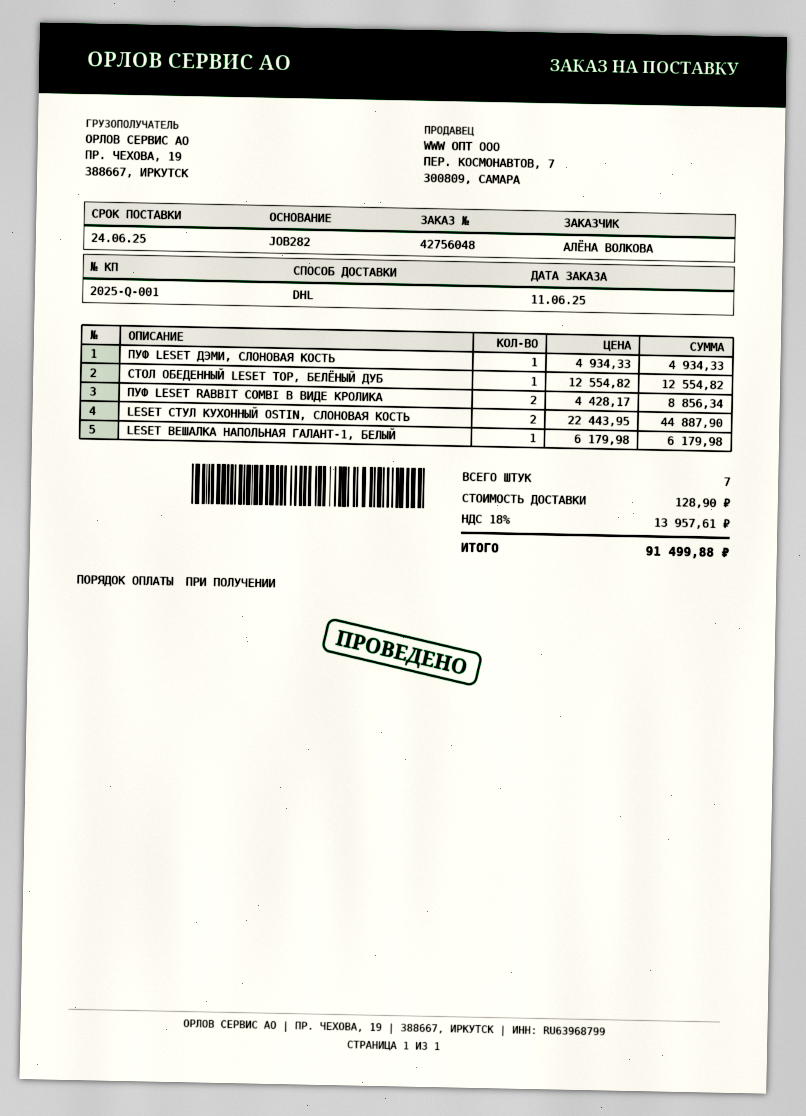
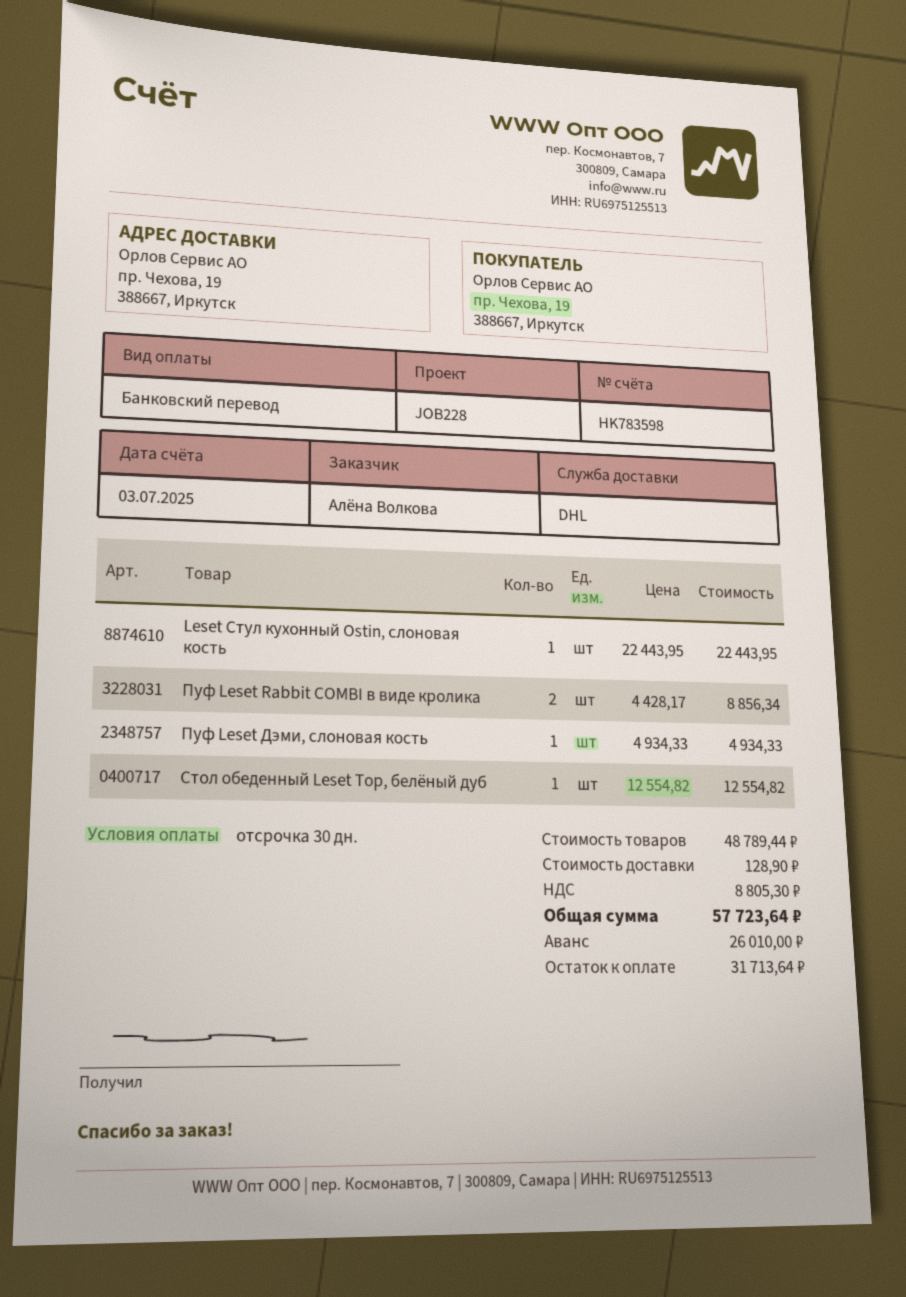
payment terms: on receipt -> 30 days
reference: JOB282 -> JOB228
LESET СТУЛ КУХОННЫЙ OSTIN, СЛОНОВАЯ КОСТЬ: 2 x 22443.95 = 44887.90 -> 1 x 22443.95 = 22443.95
LESET ВЕШАЛКА НАПОЛЬНАЯ ГАЛАНТ-1, БЕЛЫЙ: 1 x 6179.98 = 6179.98 -> none
tax: 13957.61 -> 8805.30
total: 91499.88 -> 57723.64

